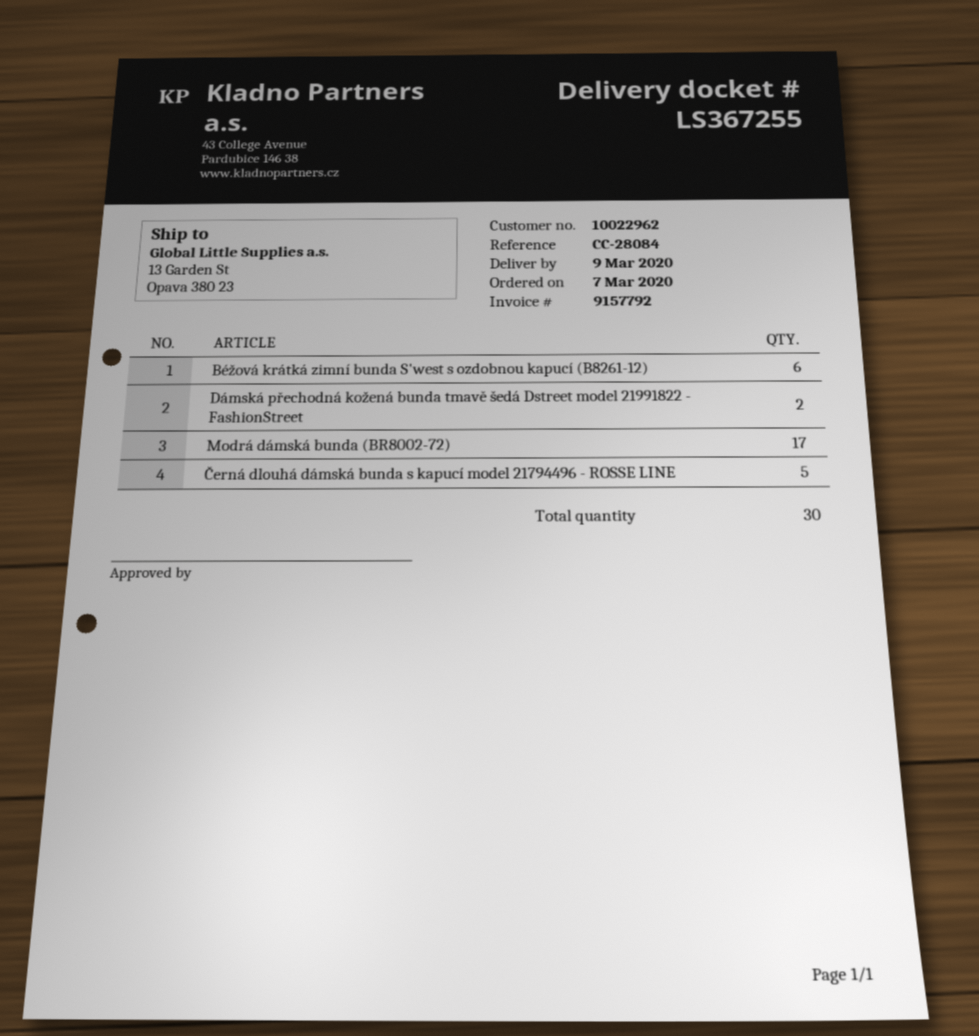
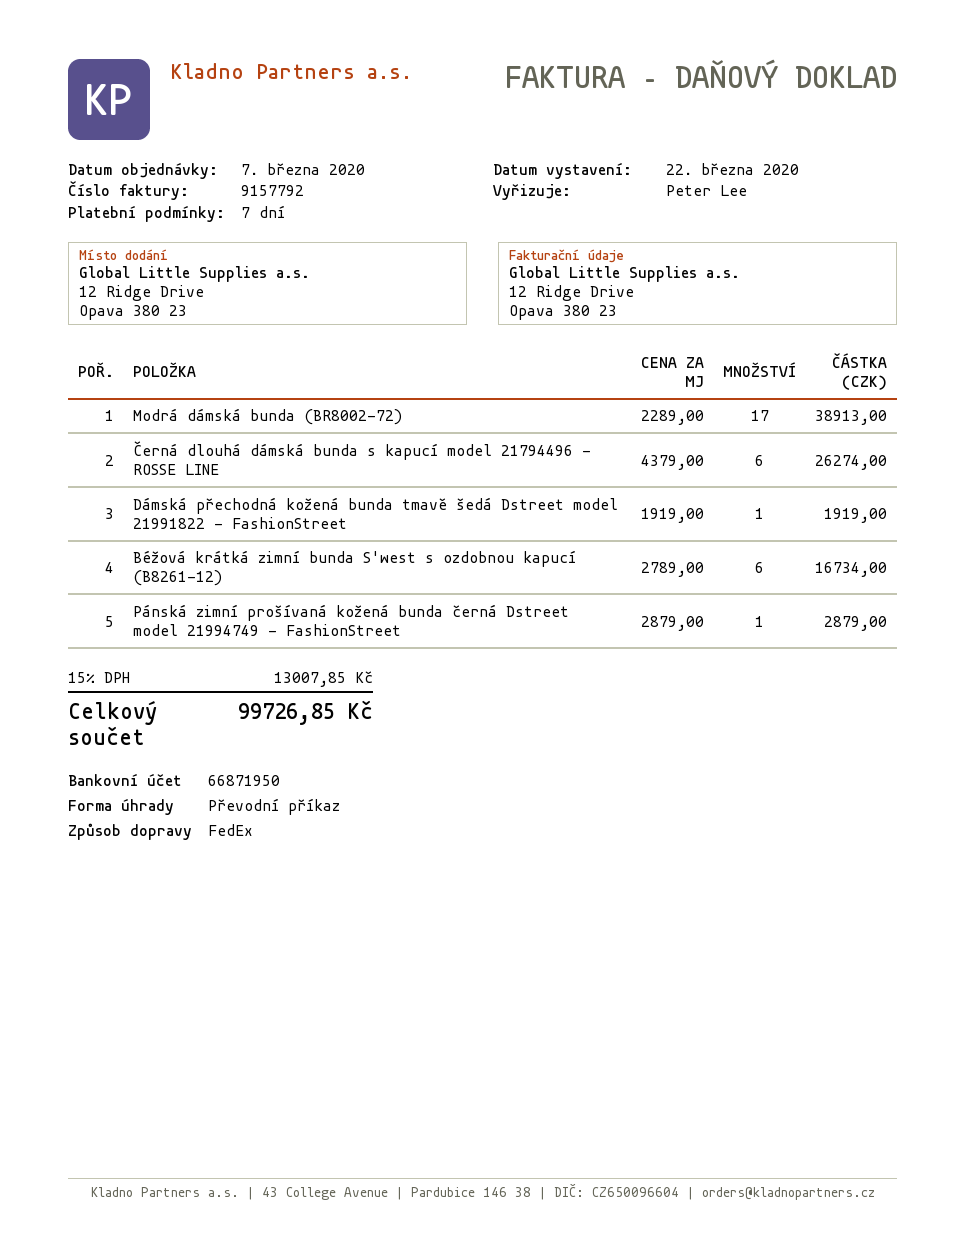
ship to: 13 Garden St, Opava 380 23 -> 12 Ridge Drive, Opava 380 23
Dámská přechodná kožená bunda tmavě šedá Dstreet model 21991822 - FashionStreet: 2 -> 1
Černá dlouhá dámská bunda s kapucí model 21794496 - ROSSE LINE: 5 -> 6
Pánská zimní prošívaná kožená bunda černá Dstreet model 21994749 - FashionStreet: none -> 1

